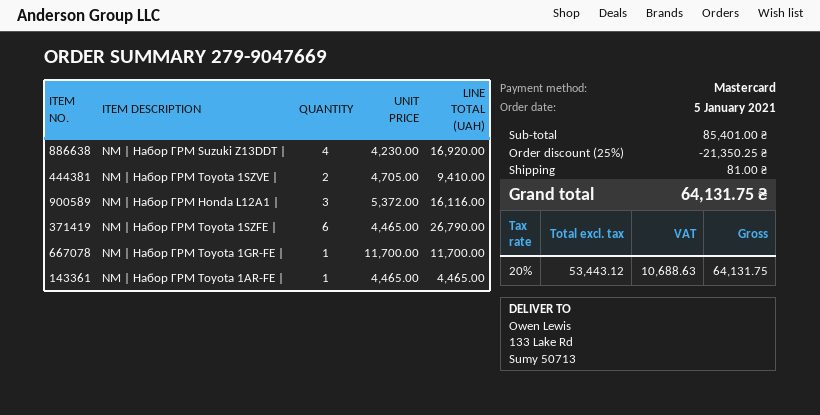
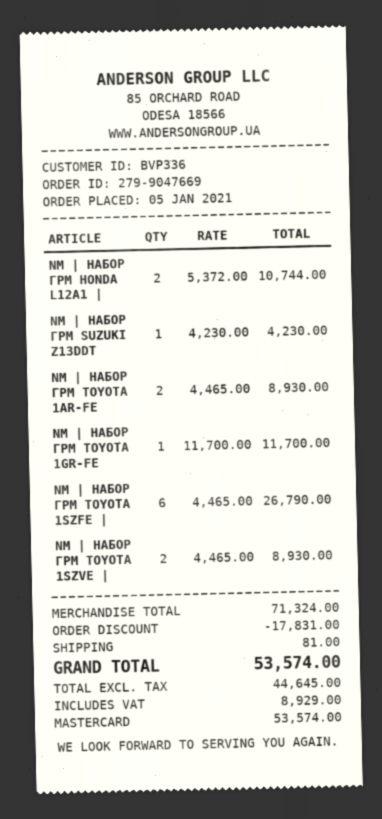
NM | Набор ГРМ Suzuki Z13DDT |: 4 x 4230.00 = 16920.00 -> 1 x 4230.00 = 4230.00
NM | Набор ГРМ Toyota 1SZVE |: 2 x 4705.00 = 9410.00 -> 2 x 4465.00 = 8930.00
NM | Набор ГРМ Honda L12A1 |: 3 x 5372.00 = 16116.00 -> 2 x 5372.00 = 10744.00
NM | Набор ГРМ Toyota 1AR-FE |: 1 x 4465.00 = 4465.00 -> 2 x 4465.00 = 8930.00
subtotal: 85401.00 -> 71324.00
discount: 21350.25 -> 17831.00
net: 53443.12 -> 44645.00
tax: 10688.63 -> 8929.00
total: 64131.75 -> 53574.00

